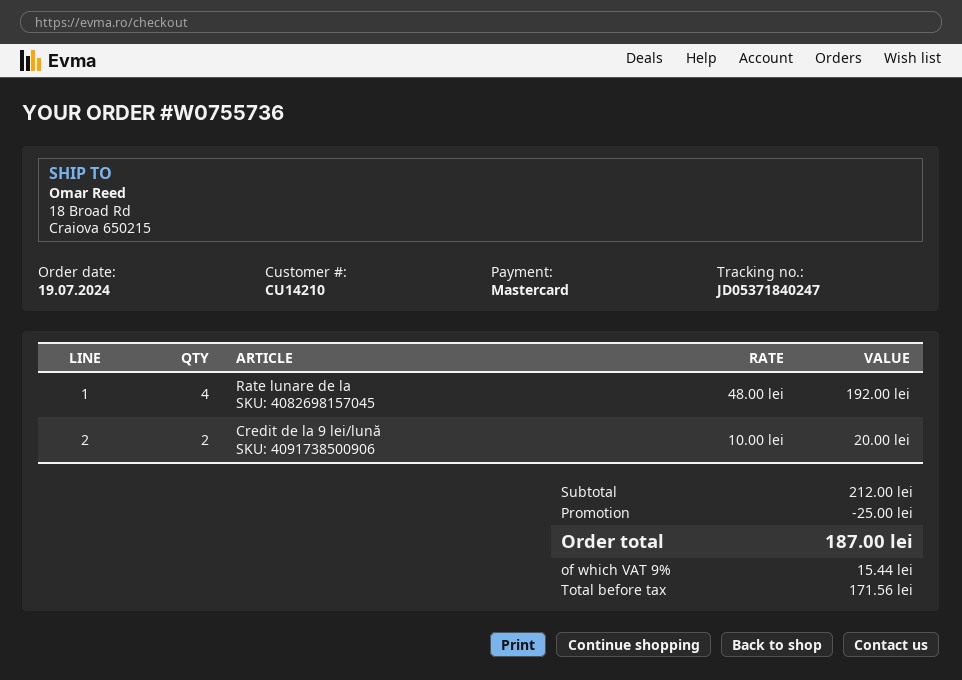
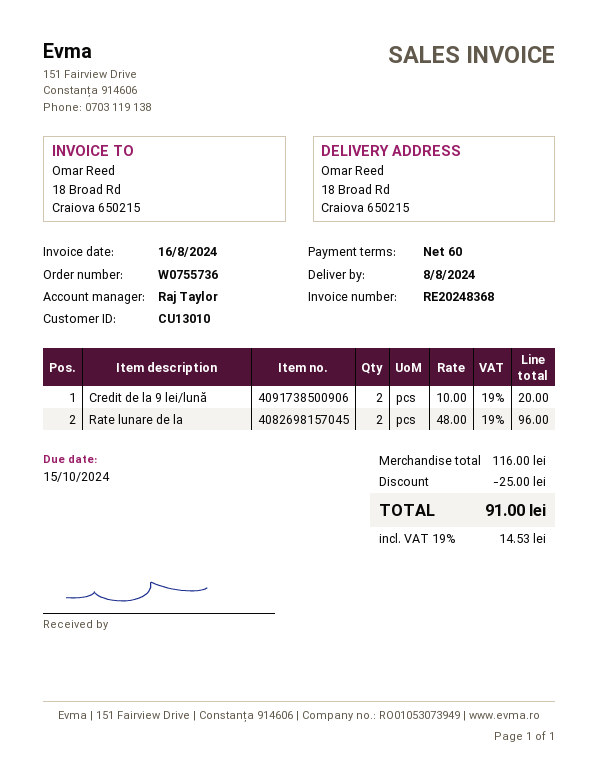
customer number: CU14210 -> CU13010
Rate lunare de la: 4 x 48.00 = 192.00 -> 2 x 48.00 = 96.00
subtotal: 212.00 -> 116.00
tax: 9% = 15.44 -> 19% = 14.53
total: 187.00 -> 91.00

